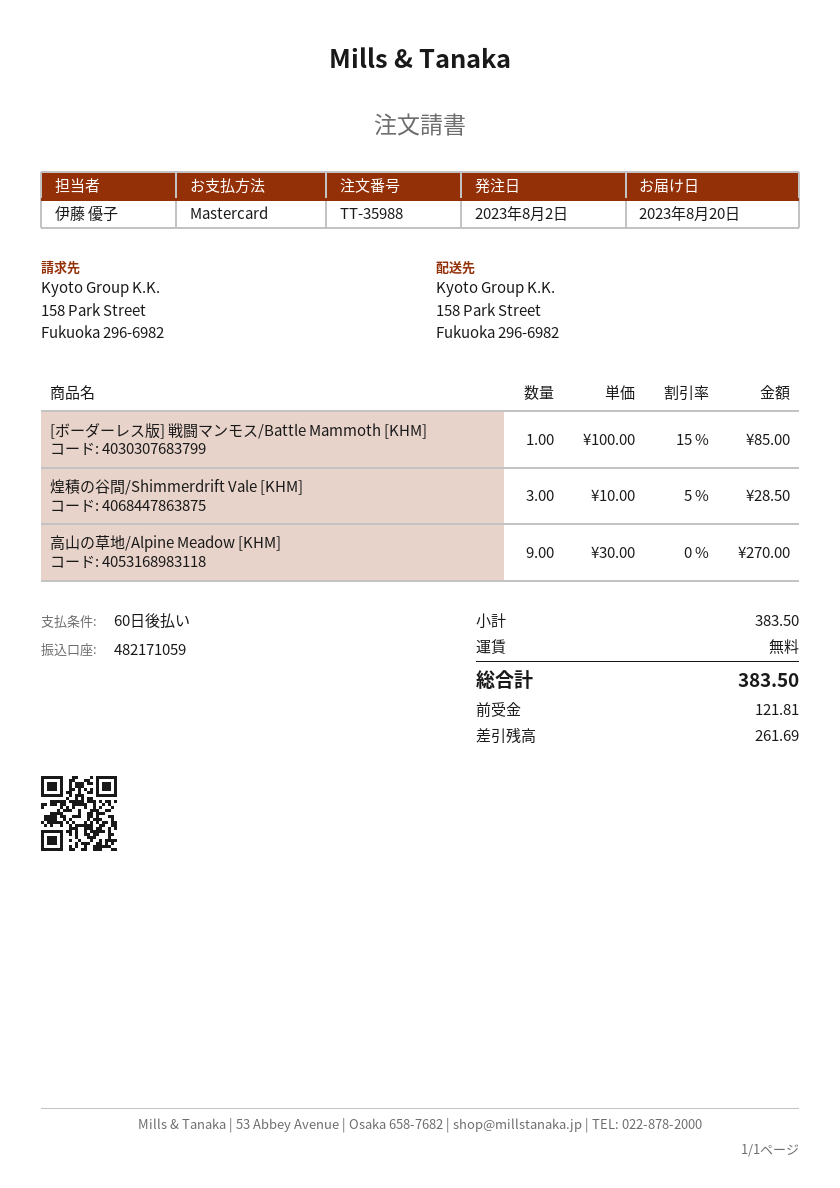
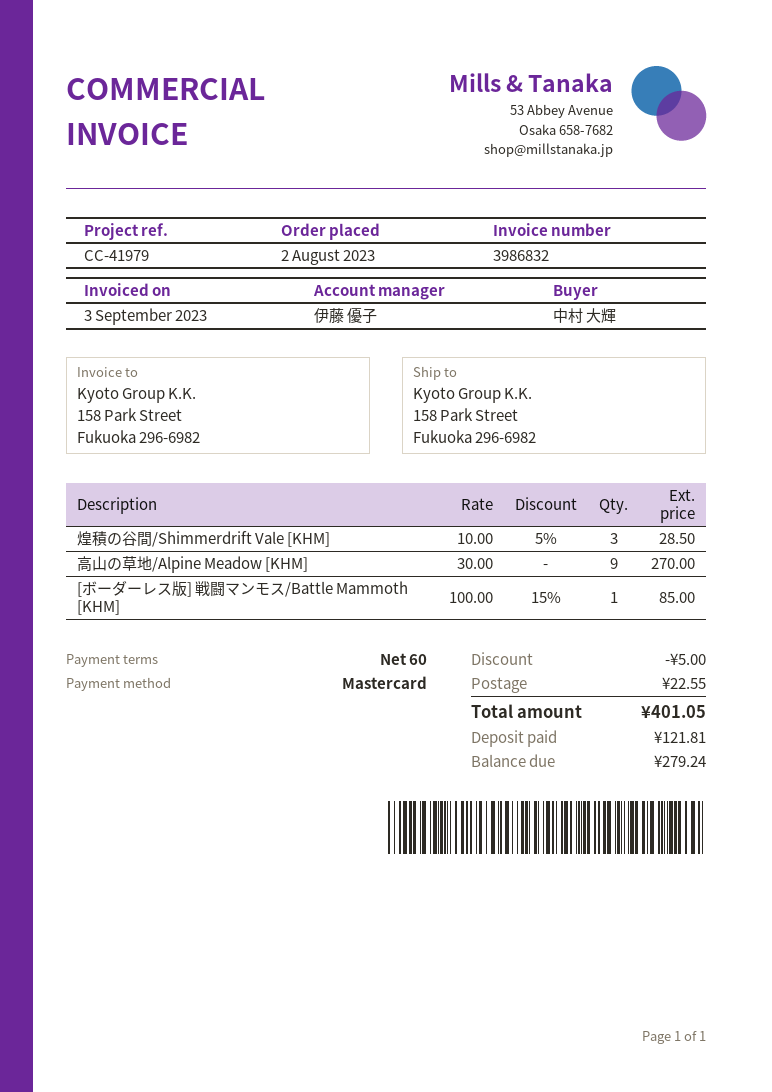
discount: none -> 5.00
shipping: 0.00 -> 22.55
total: 383.50 -> 401.05
balance: 261.69 -> 279.24

